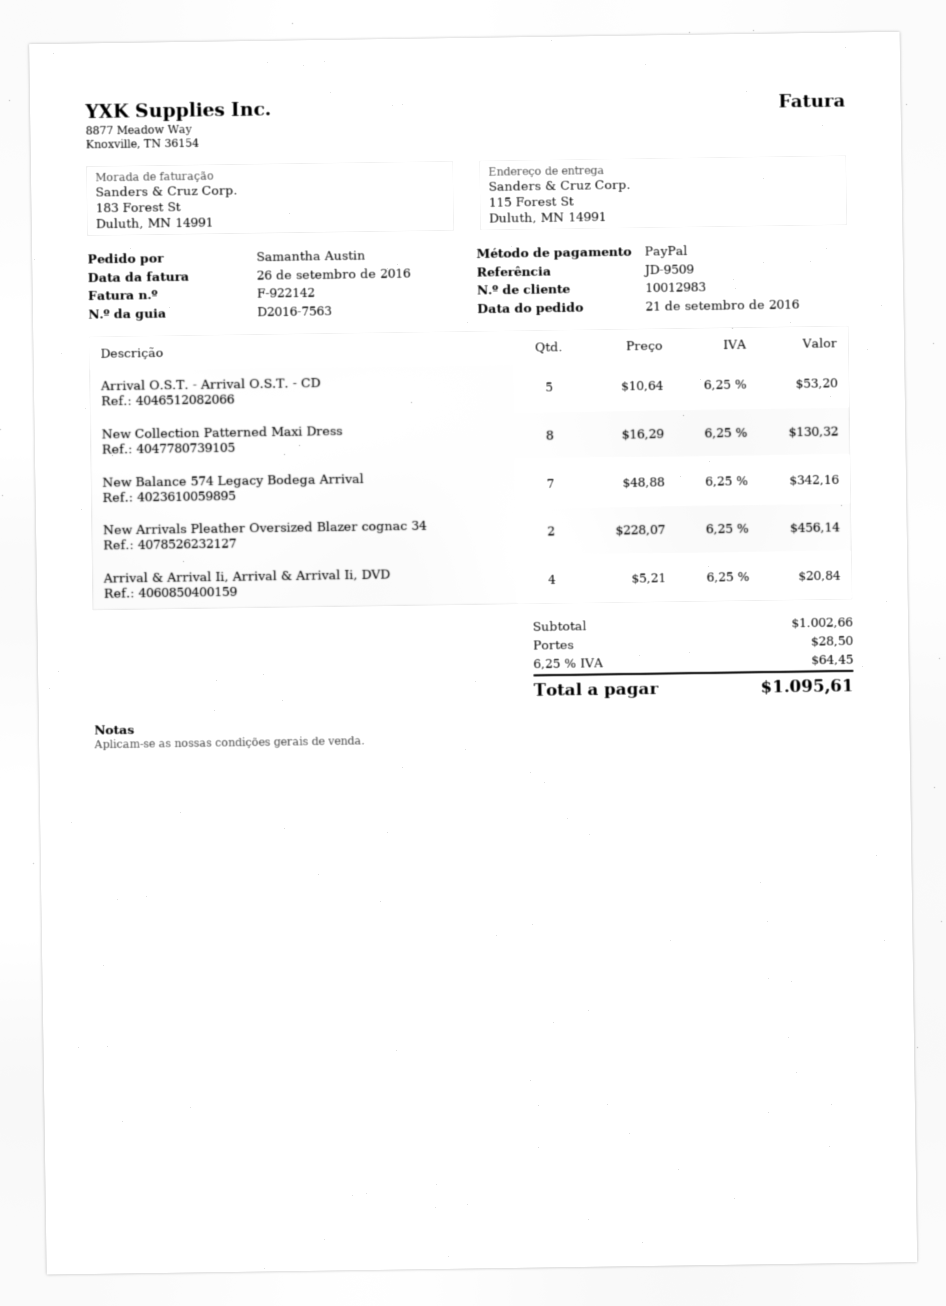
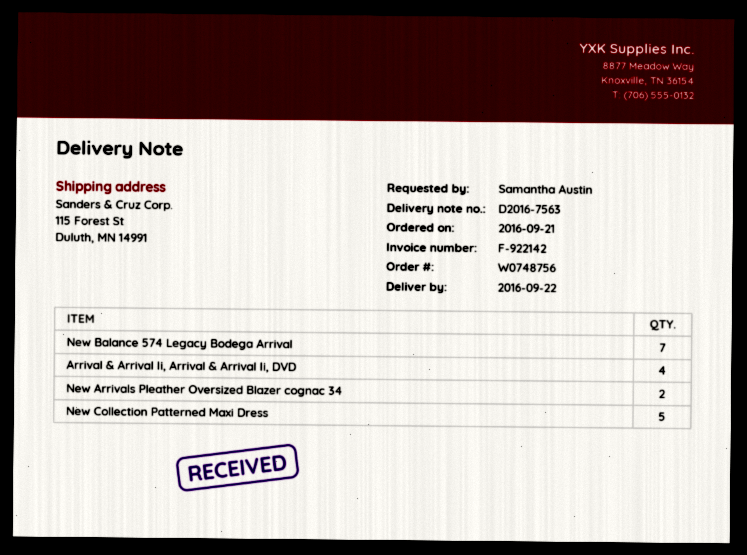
Arrival O.S.T. - Arrival O.S.T. - CD: 5 -> none
New Collection Patterned Maxi Dress: 8 -> 5

